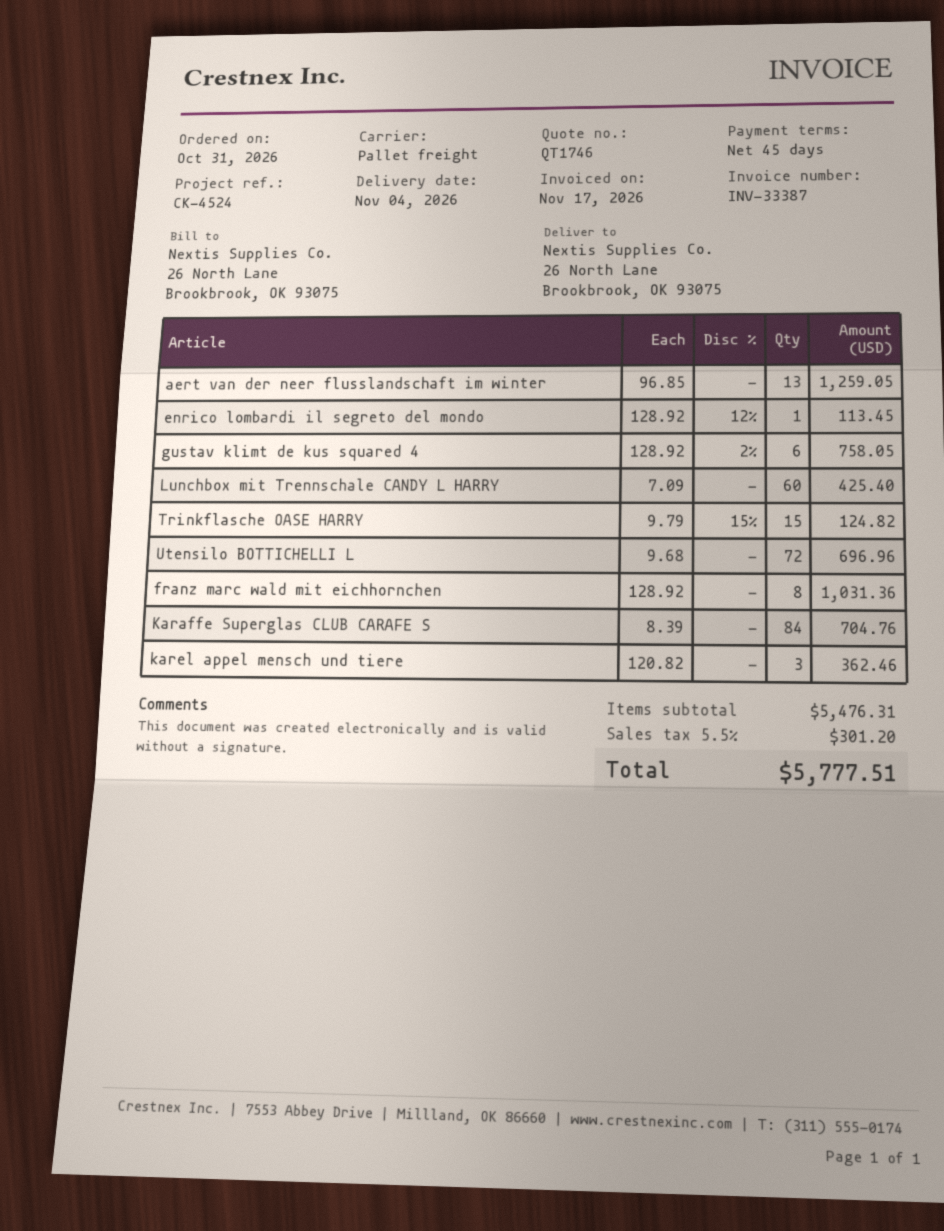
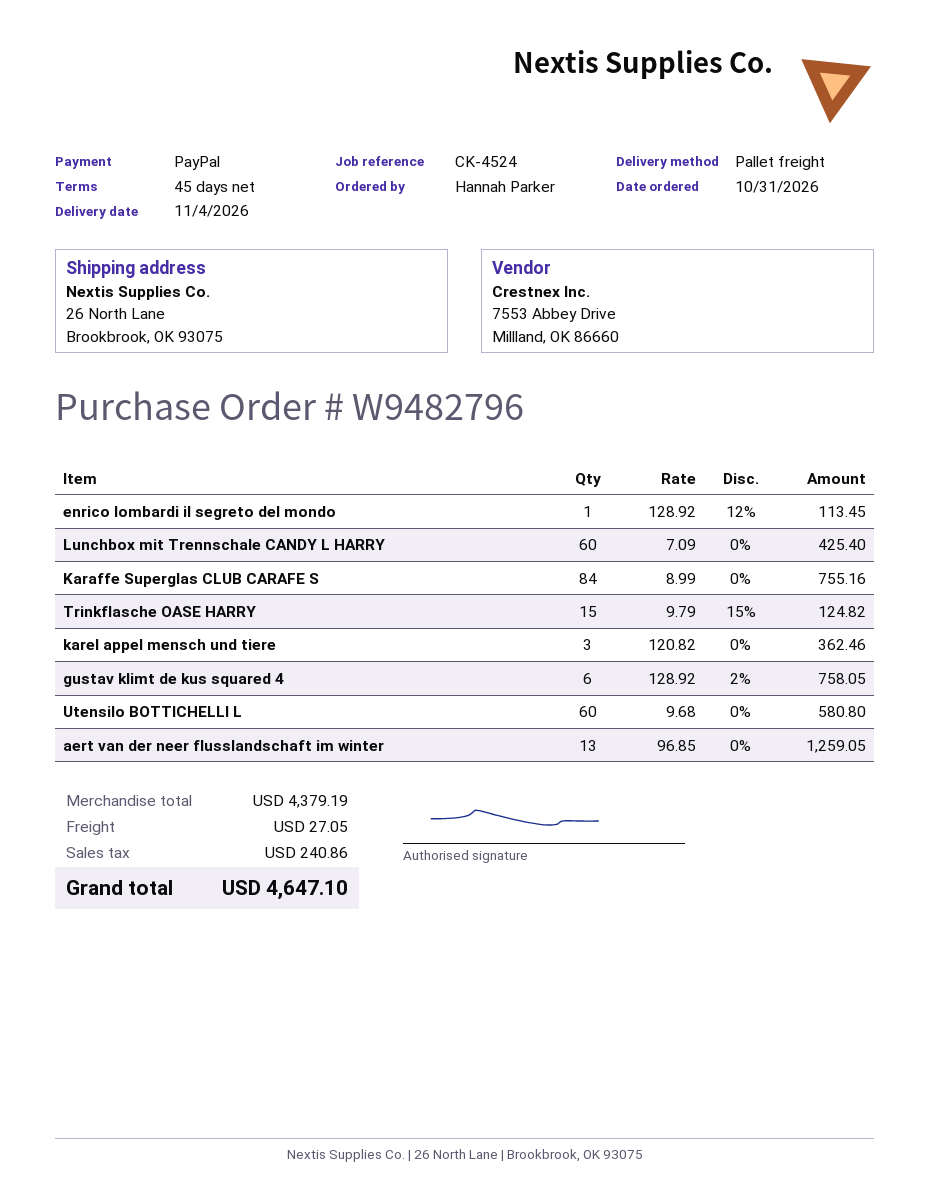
Utensilo BOTTICHELLI L: 72 x 9.68 = 696.96 -> 60 x 9.68 = 580.80
franz marc wald mit eichhornchen: 8 x 128.92 = 1031.36 -> none
Karaffe Superglas CLUB CARAFE S: 84 x 8.39 = 704.76 -> 84 x 8.99 = 755.16
subtotal: 5476.31 -> 4379.19
shipping: none -> 27.05
tax: 301.20 -> 240.86
total: 5777.51 -> 4647.10

